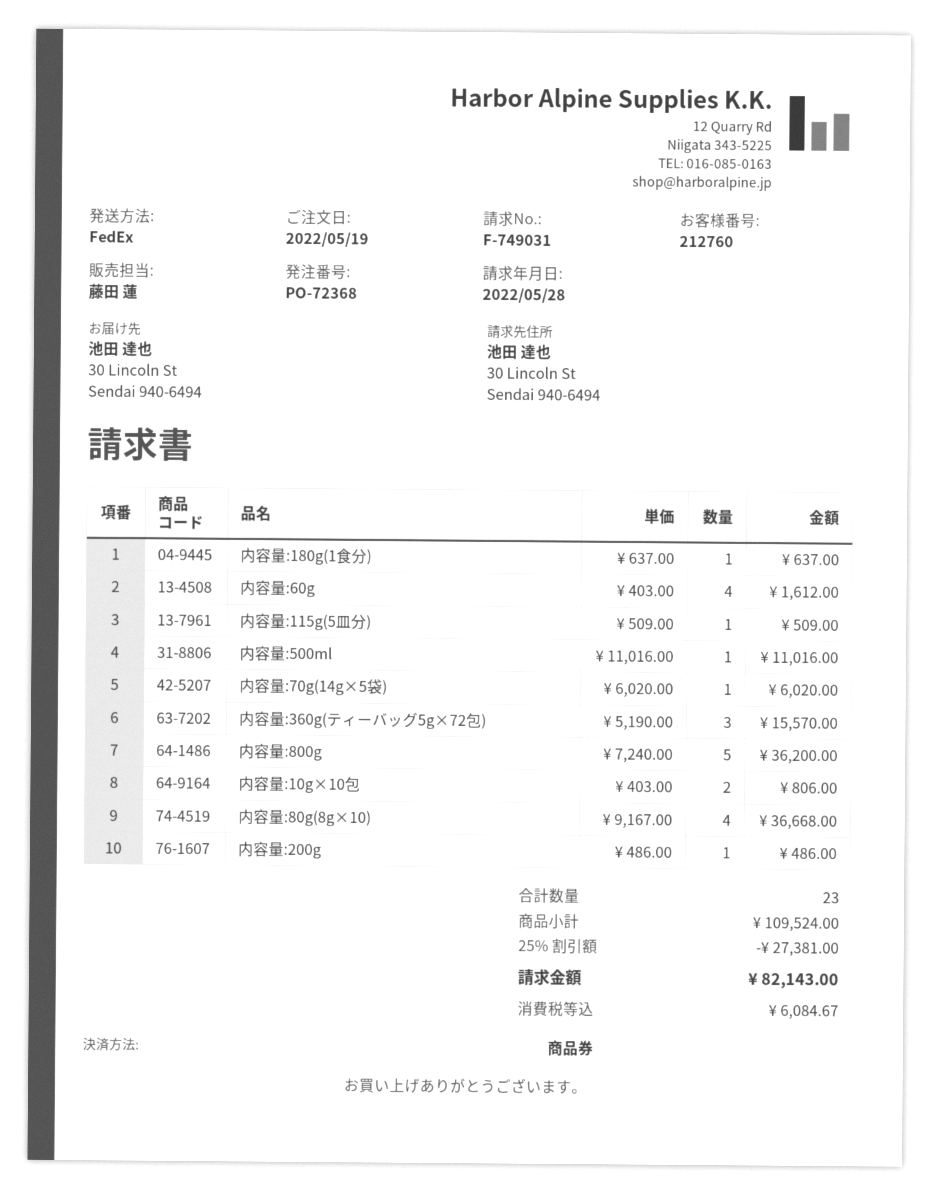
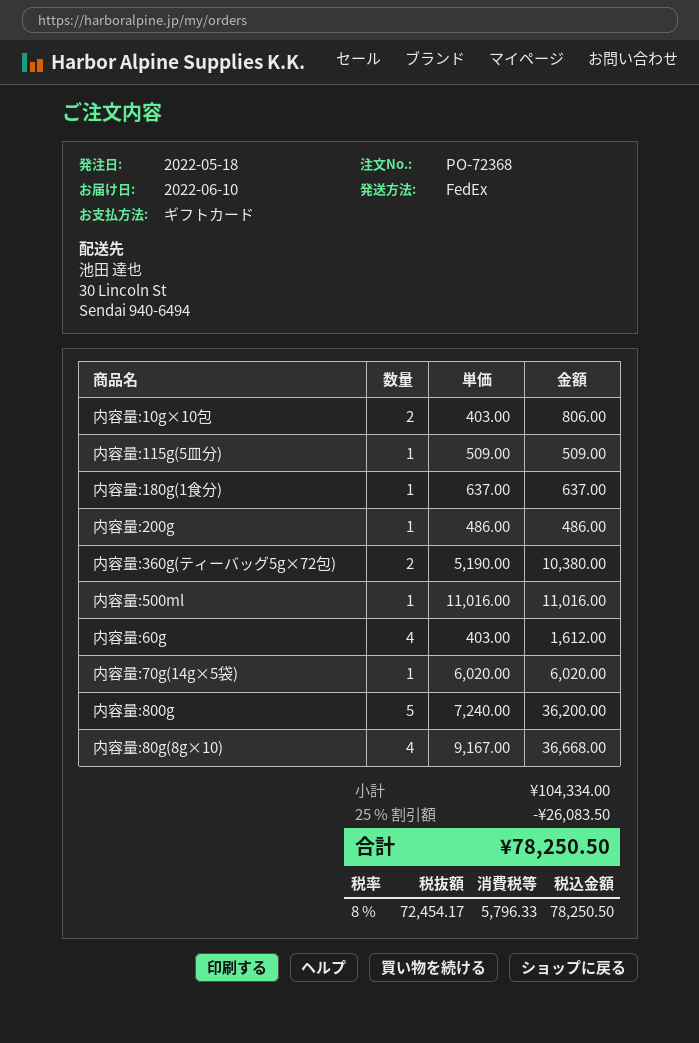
order date: 2022-05-19 -> 2022-05-18
内容量:360g(ティーバッグ5g×72包): 3 x 5190.00 = 15570.00 -> 2 x 5190.00 = 10380.00
subtotal: 109524.00 -> 104334.00
discount: 25% = 27381.00 -> 25% = 26083.50
tax: 6084.67 -> 5796.33
total: 82143.00 -> 78250.50

